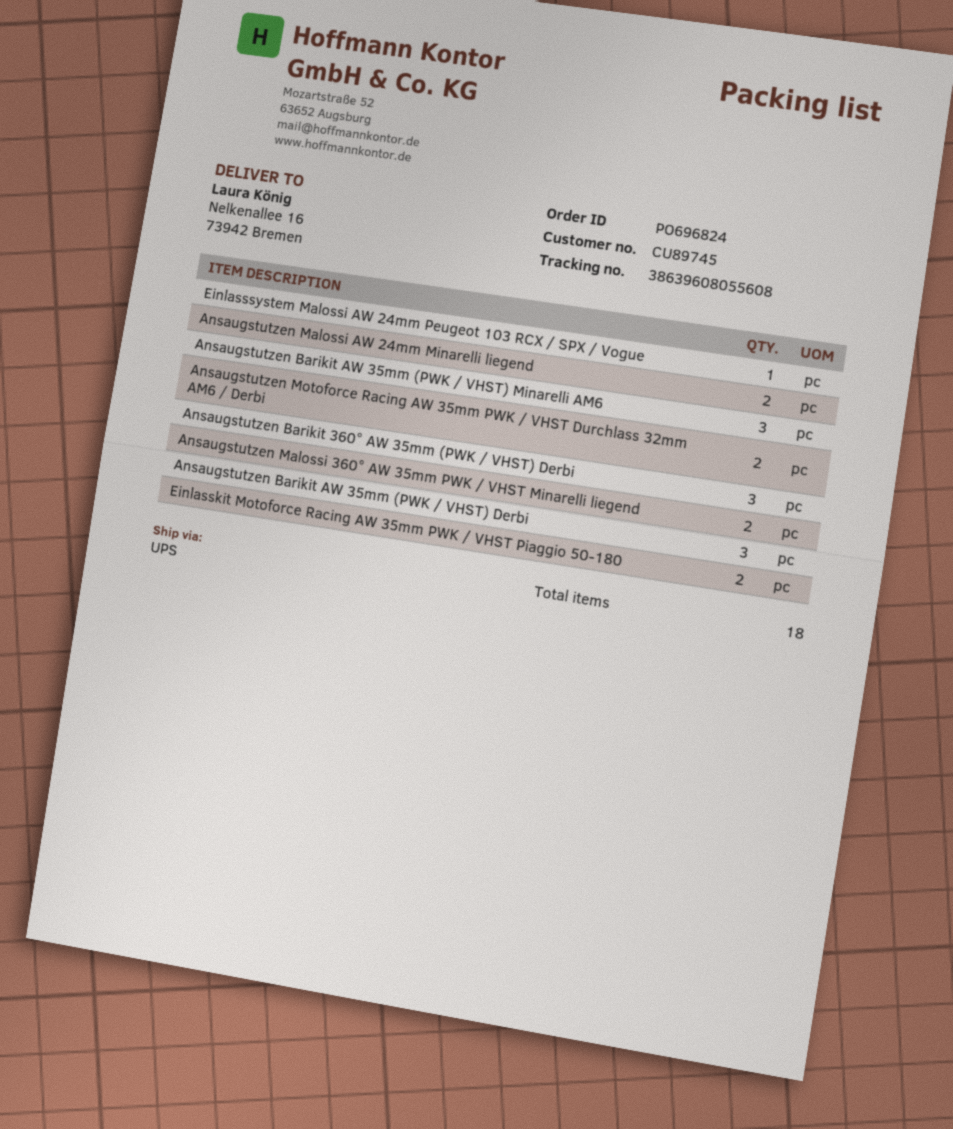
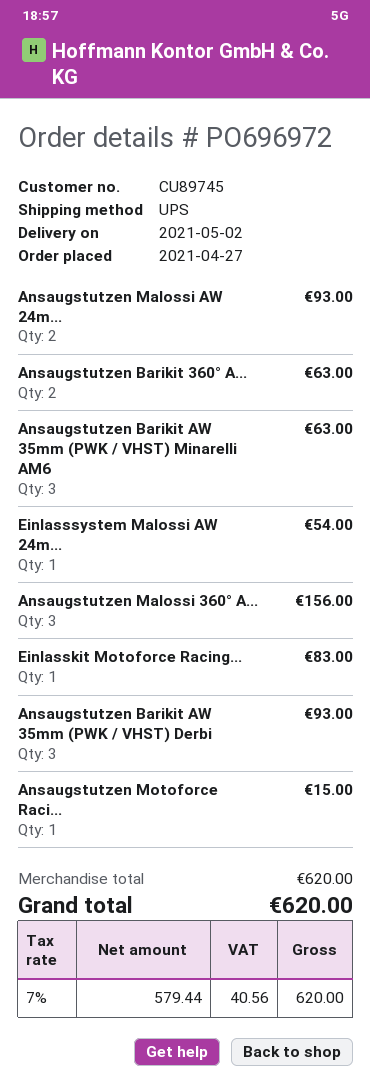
order number: PO696824 -> PO696972
Ansaugstutzen Motoforce Racing AW 35mm PWK / VHST Durchlass 32mm AM6 / Derbi: 2 -> 1
Ansaugstutzen Barikit 360° AW 35mm (PWK / VHST) Derbi: 3 -> 2
Ansaugstutzen Malossi 360° AW 35mm PWK / VHST Minarelli liegend: 2 -> 3
Einlasskit Motoforce Racing AW 35mm PWK / VHST Piaggio 50-180: 2 -> 1

